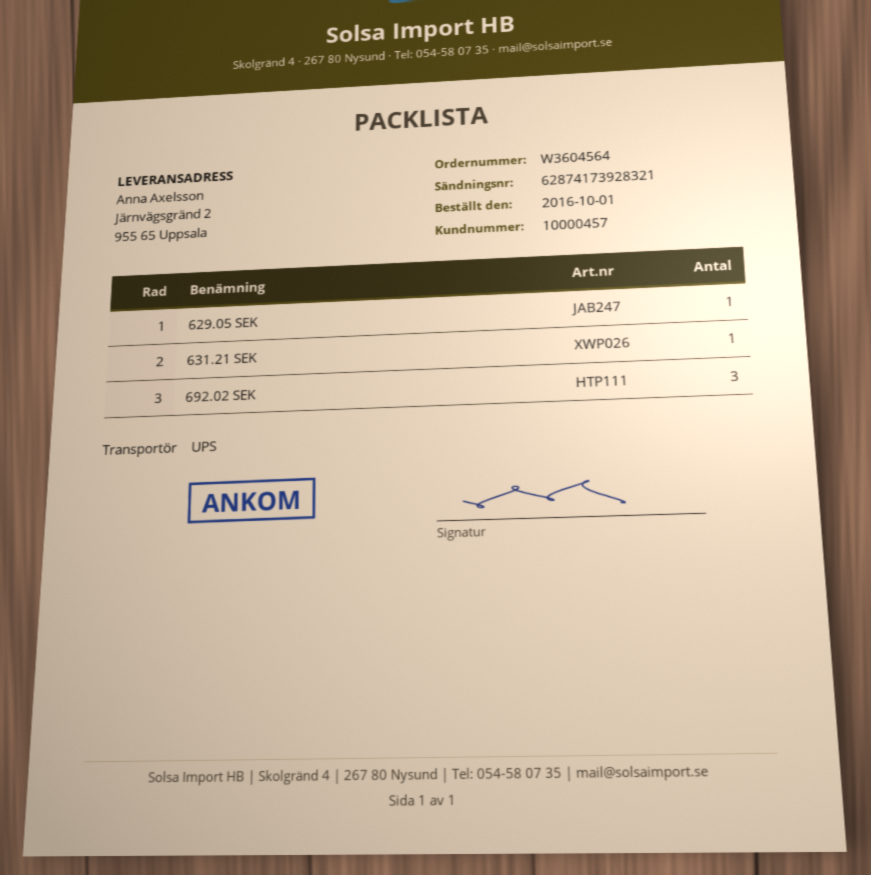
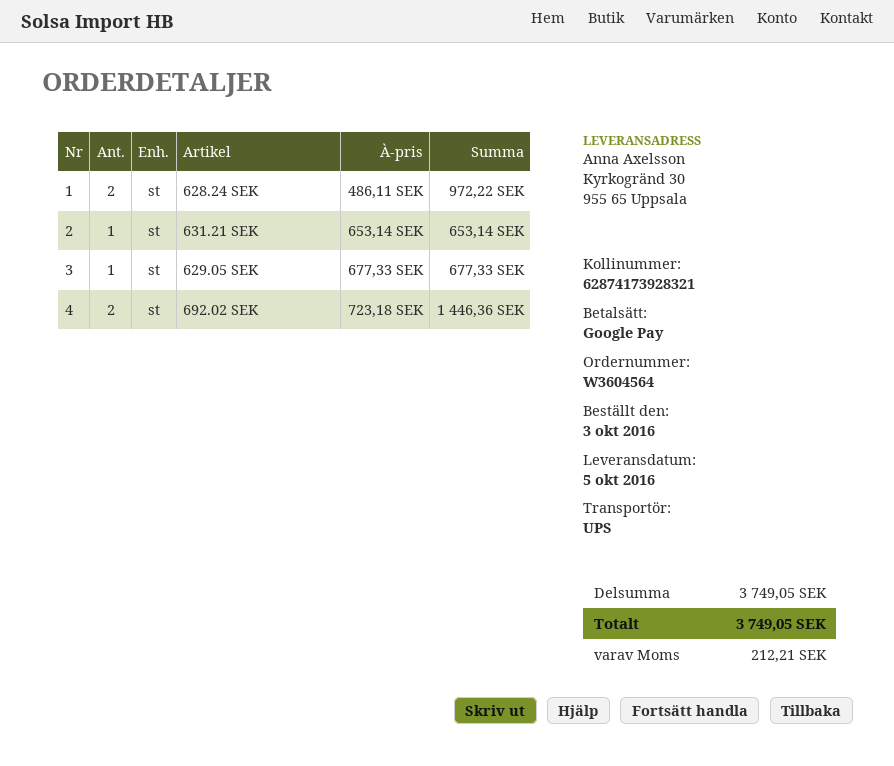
order date: 2016-10-01 -> 2016-10-03
ship to: Järnvägsgränd 2, 955 65 Uppsala -> Kyrkogränd 30, 955 65 Uppsala
692.02 SEK: 3 -> 2
628.24 SEK: none -> 2

